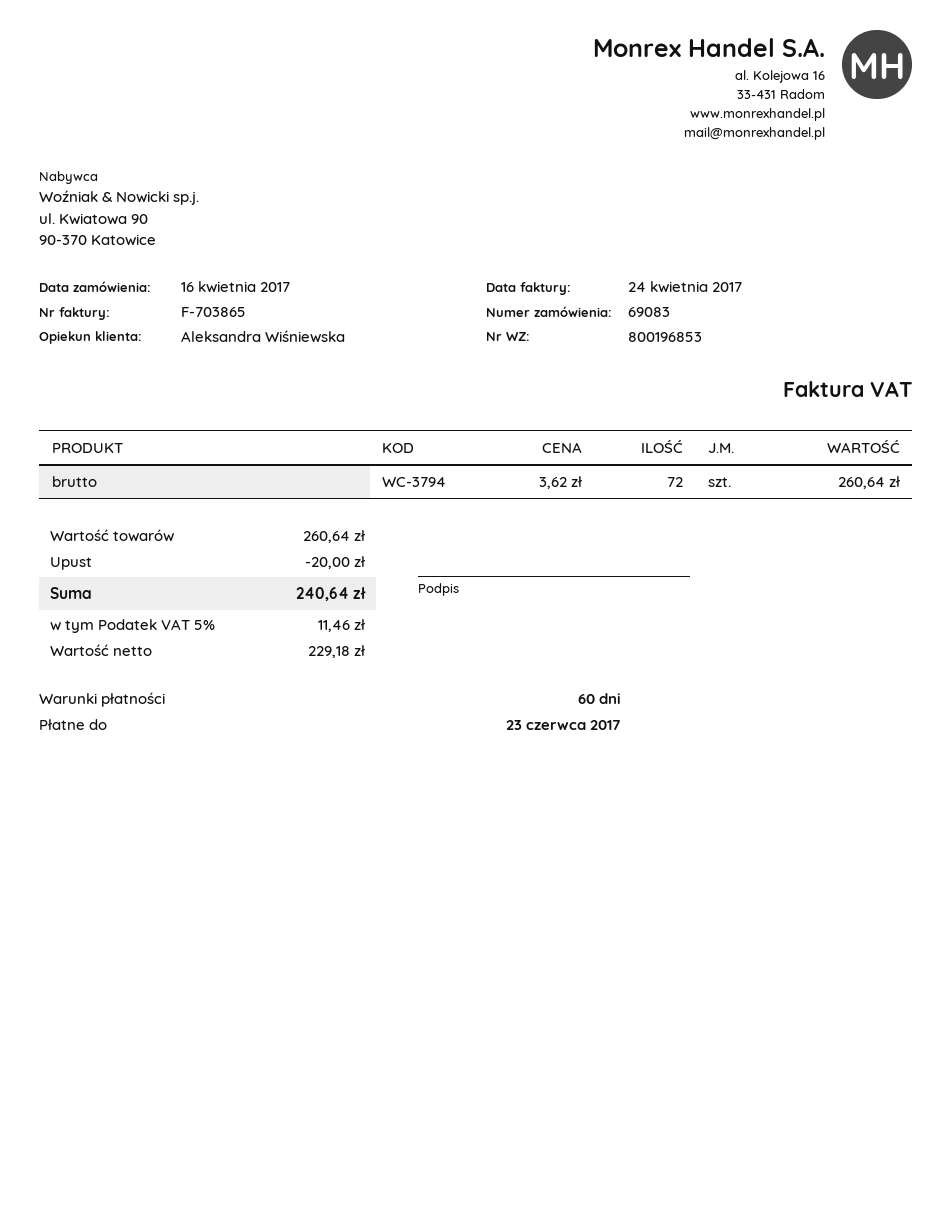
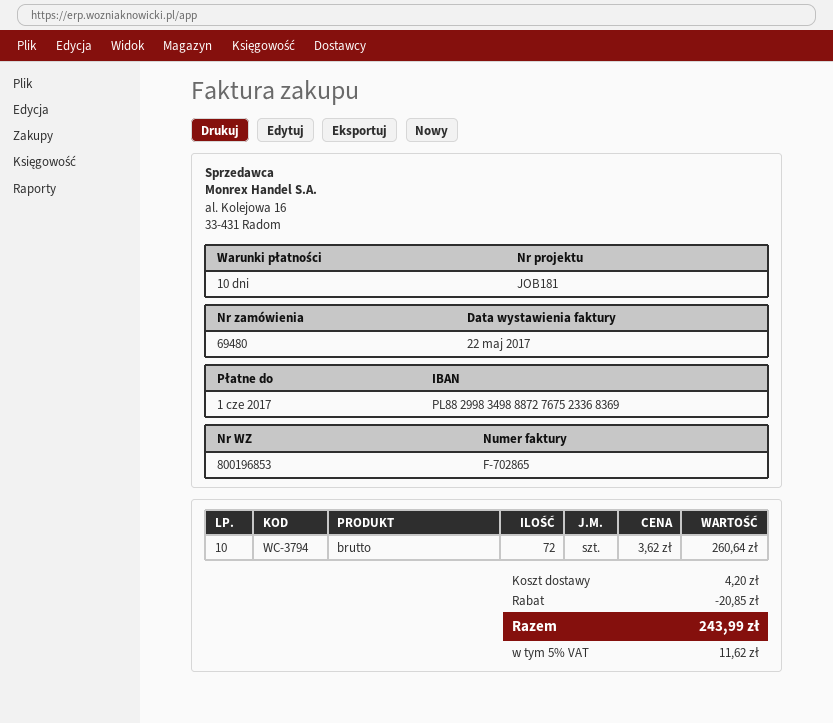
order number: 69083 -> 69480
invoice number: F-703865 -> F-702865
invoice date: 2017-04-24 -> 2017-05-22
payment terms: 60 days -> 10 days
due date: 2017-06-23 -> 2017-06-01
discount: 20.00 -> 20.85
shipping: none -> 4.20
tax: 5% = 11.46 -> 5% = 11.62
total: 240.64 -> 243.99

